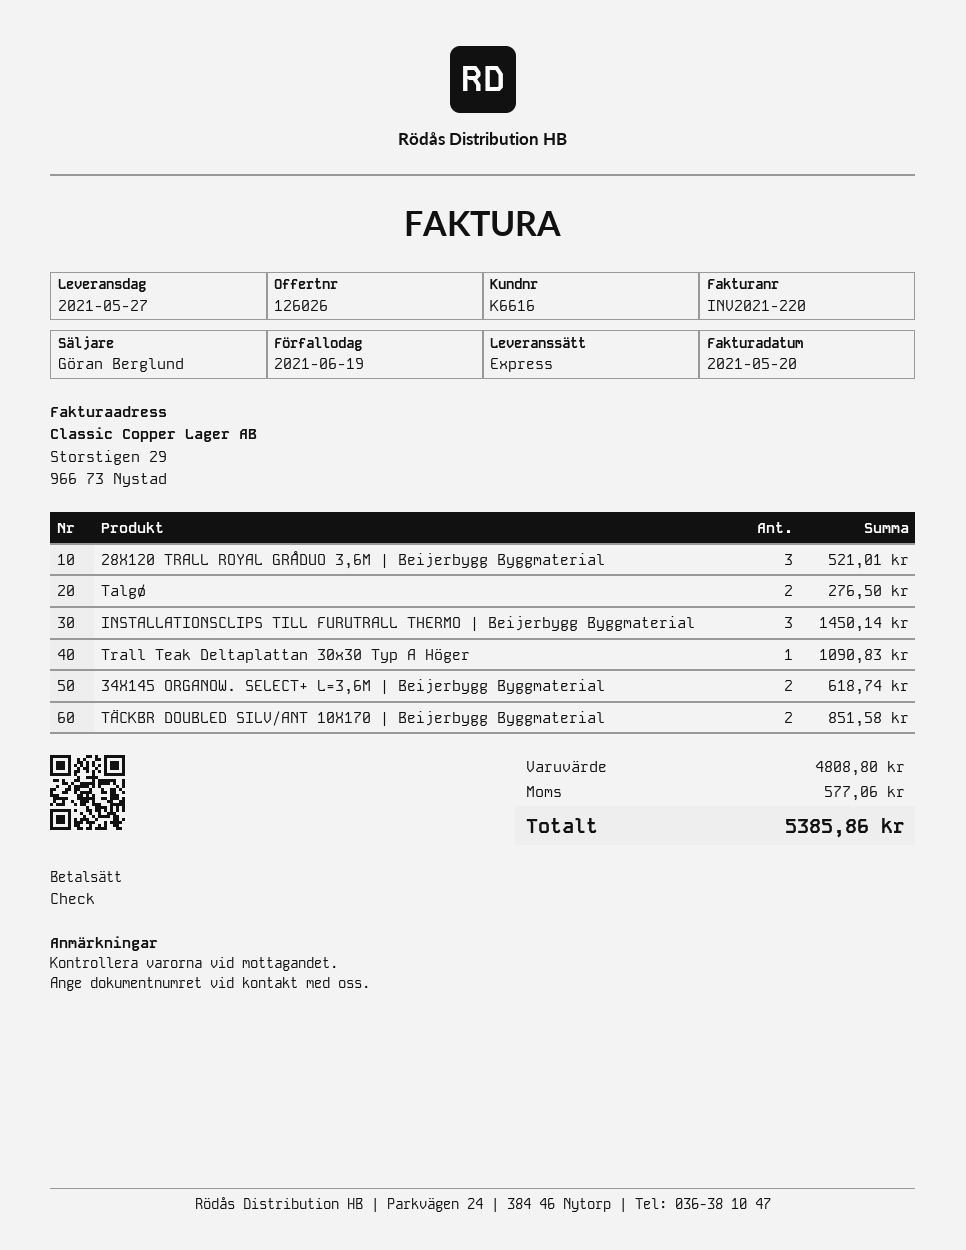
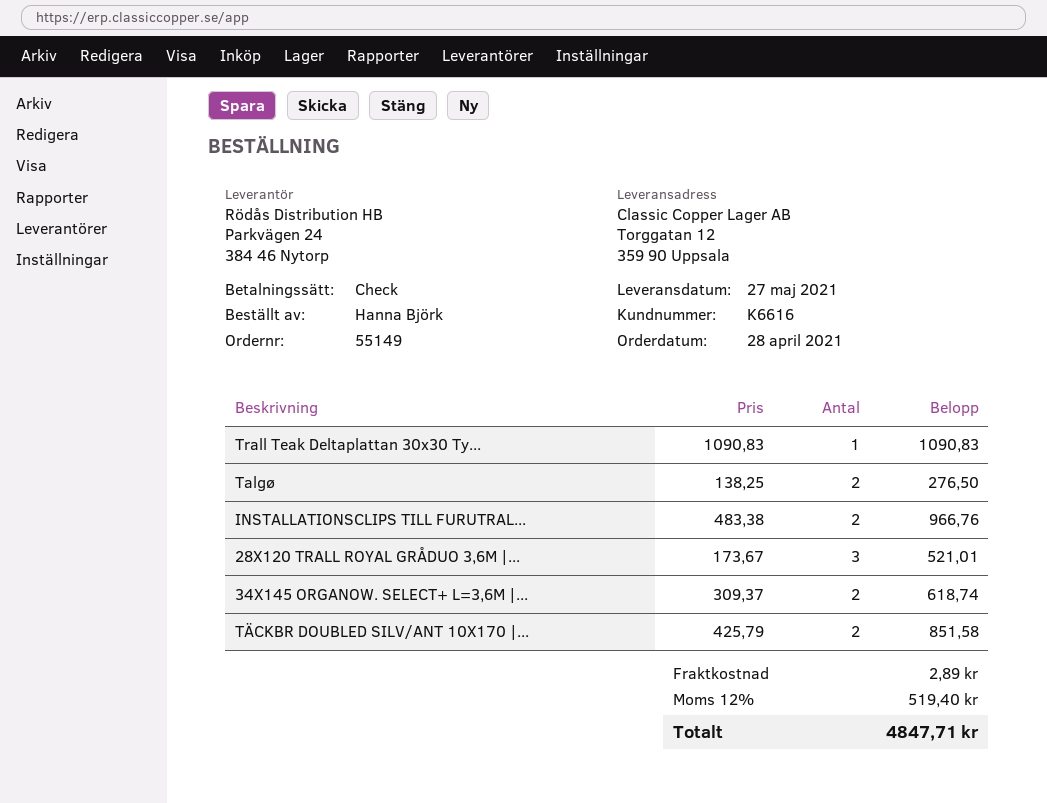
INSTALLATIONSCLIPS TILL FURUTRALL THERMO | Beijerbygg Byggmaterial: 3 for 1450.14 -> 2 for 966.76
shipping: none -> 2.89
tax: 577.06 -> 519.40
total: 5385.86 -> 4847.71

